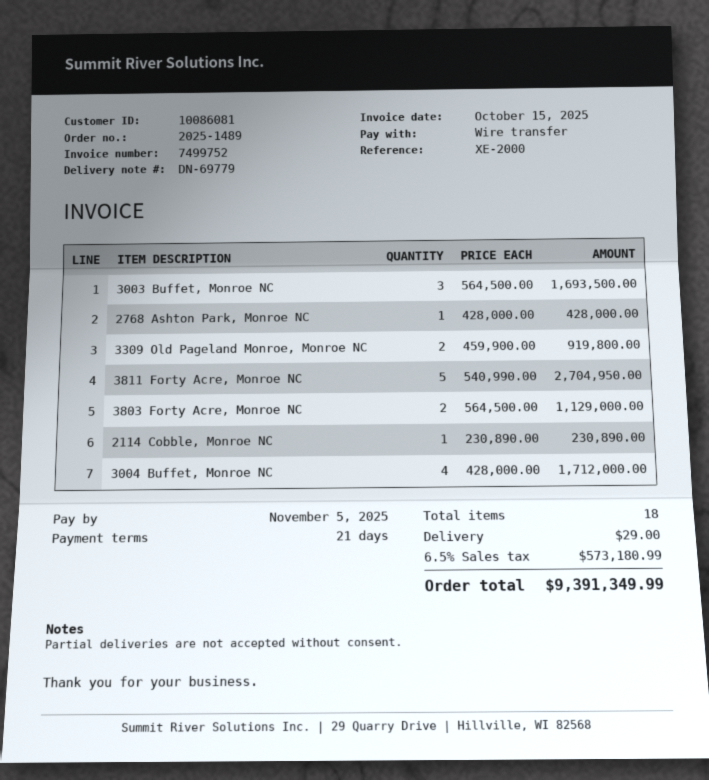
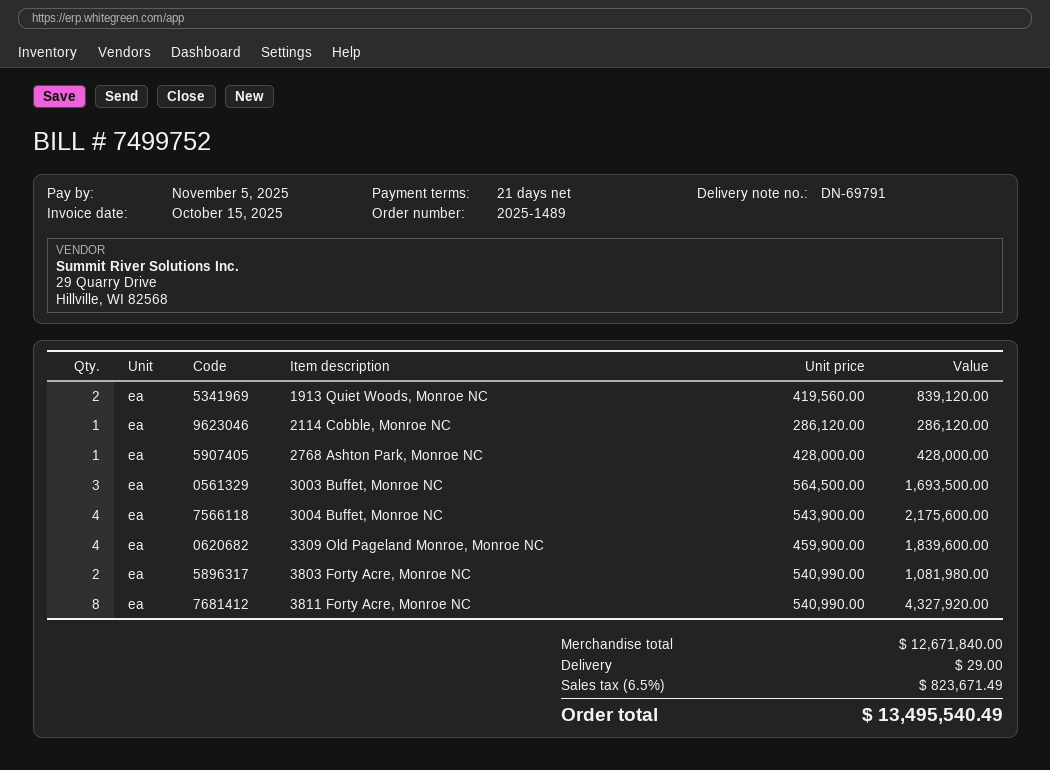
delivery note number: DN-69779 -> DN-69791
3309 Old Pageland Monroe, Monroe NC: 2 x 459900.00 = 919800.00 -> 4 x 459900.00 = 1839600.00
3811 Forty Acre, Monroe NC: 5 x 540990.00 = 2704950.00 -> 8 x 540990.00 = 4327920.00
3803 Forty Acre, Monroe NC: 2 x 564500.00 = 1129000.00 -> 2 x 540990.00 = 1081980.00
2114 Cobble, Monroe NC: 1 x 230890.00 = 230890.00 -> 1 x 286120.00 = 286120.00
3004 Buffet, Monroe NC: 4 x 428000.00 = 1712000.00 -> 4 x 543900.00 = 2175600.00
1913 Quiet Woods, Monroe NC: none -> 2 x 419560.00 = 839120.00
tax: 6.5% = 573180.99 -> 6.5% = 823671.49
total: 9391349.99 -> 13495540.49

